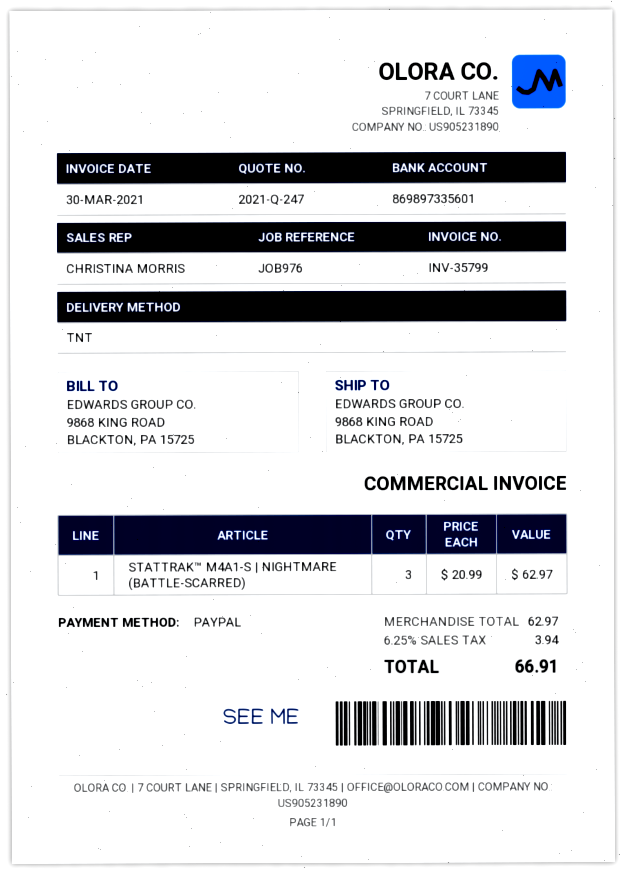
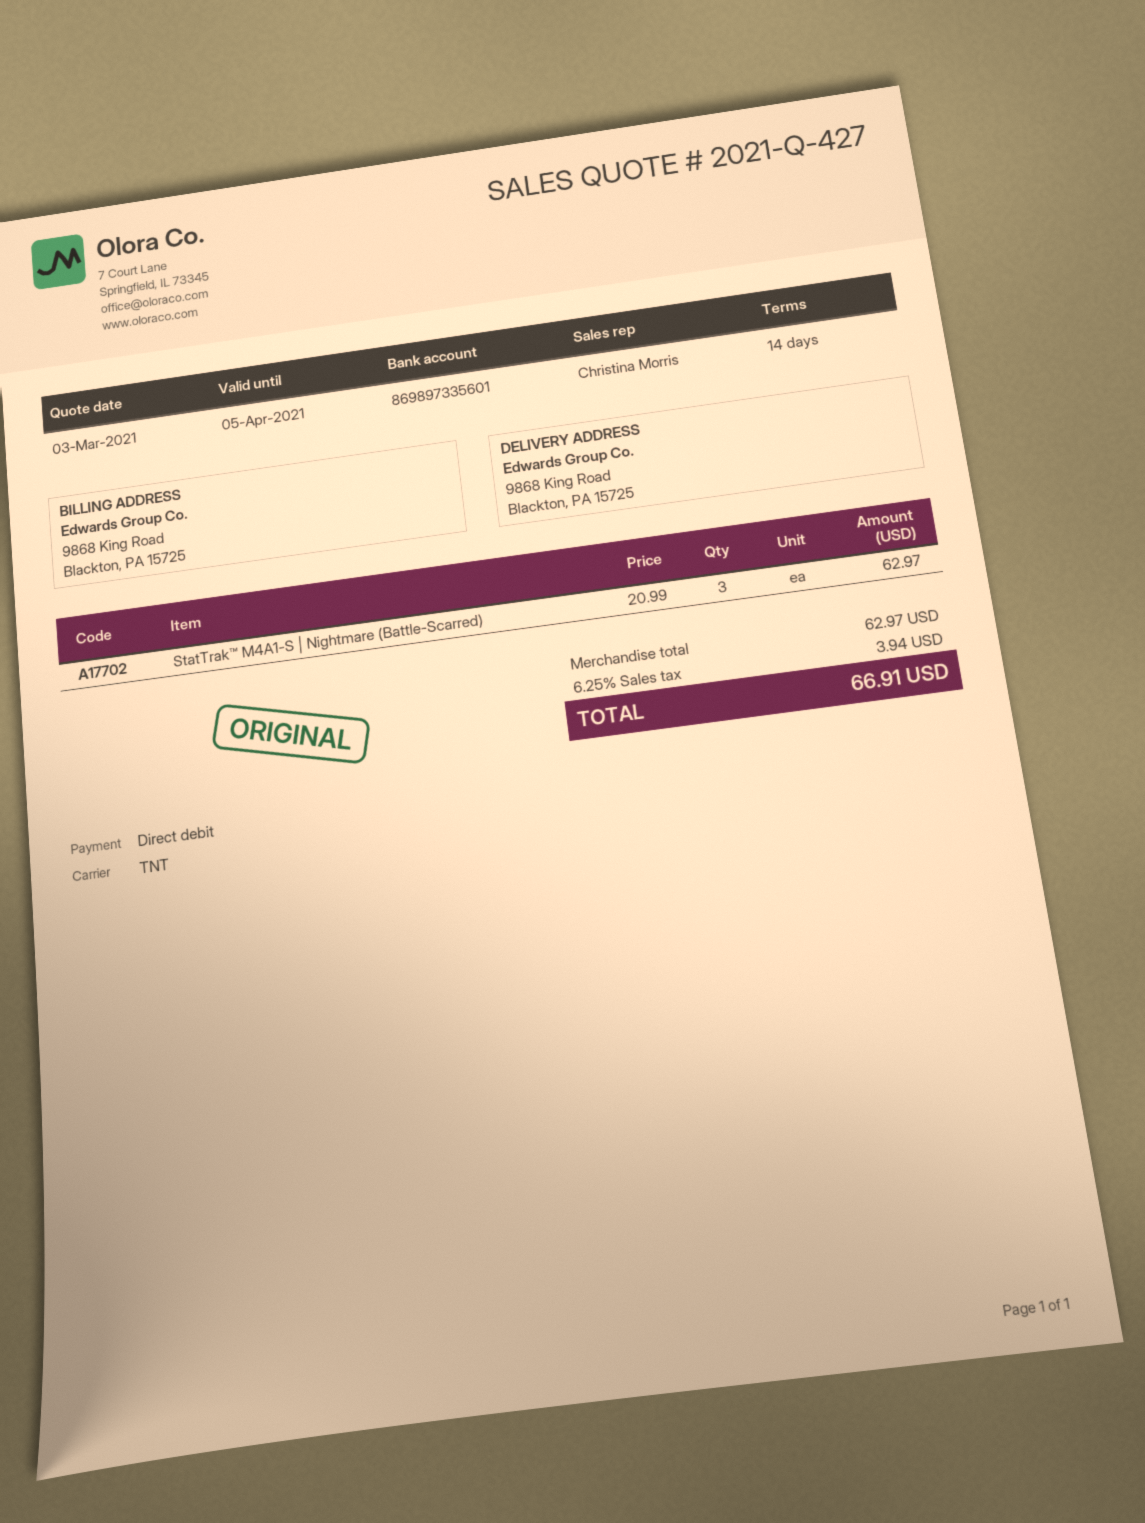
quote number: 2021-Q-247 -> 2021-Q-427
payment method: PayPal -> direct debit

